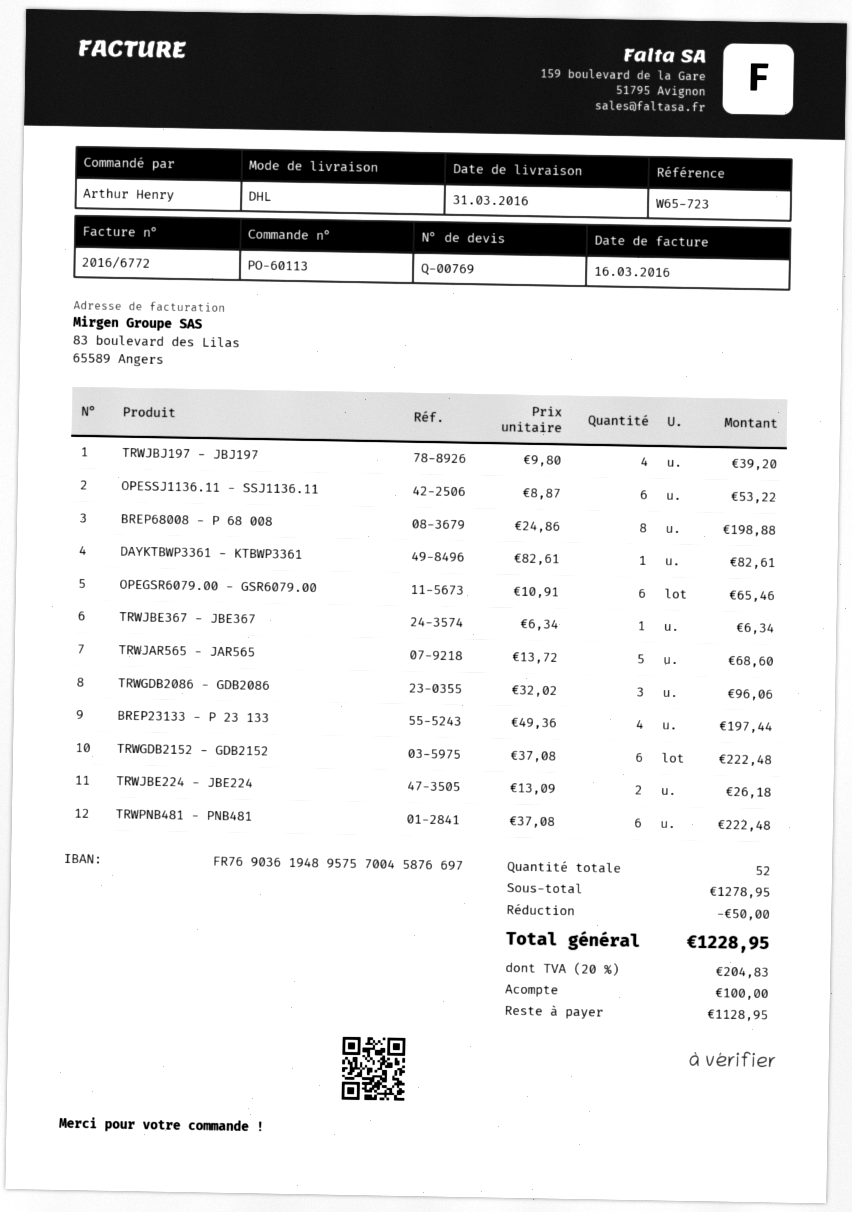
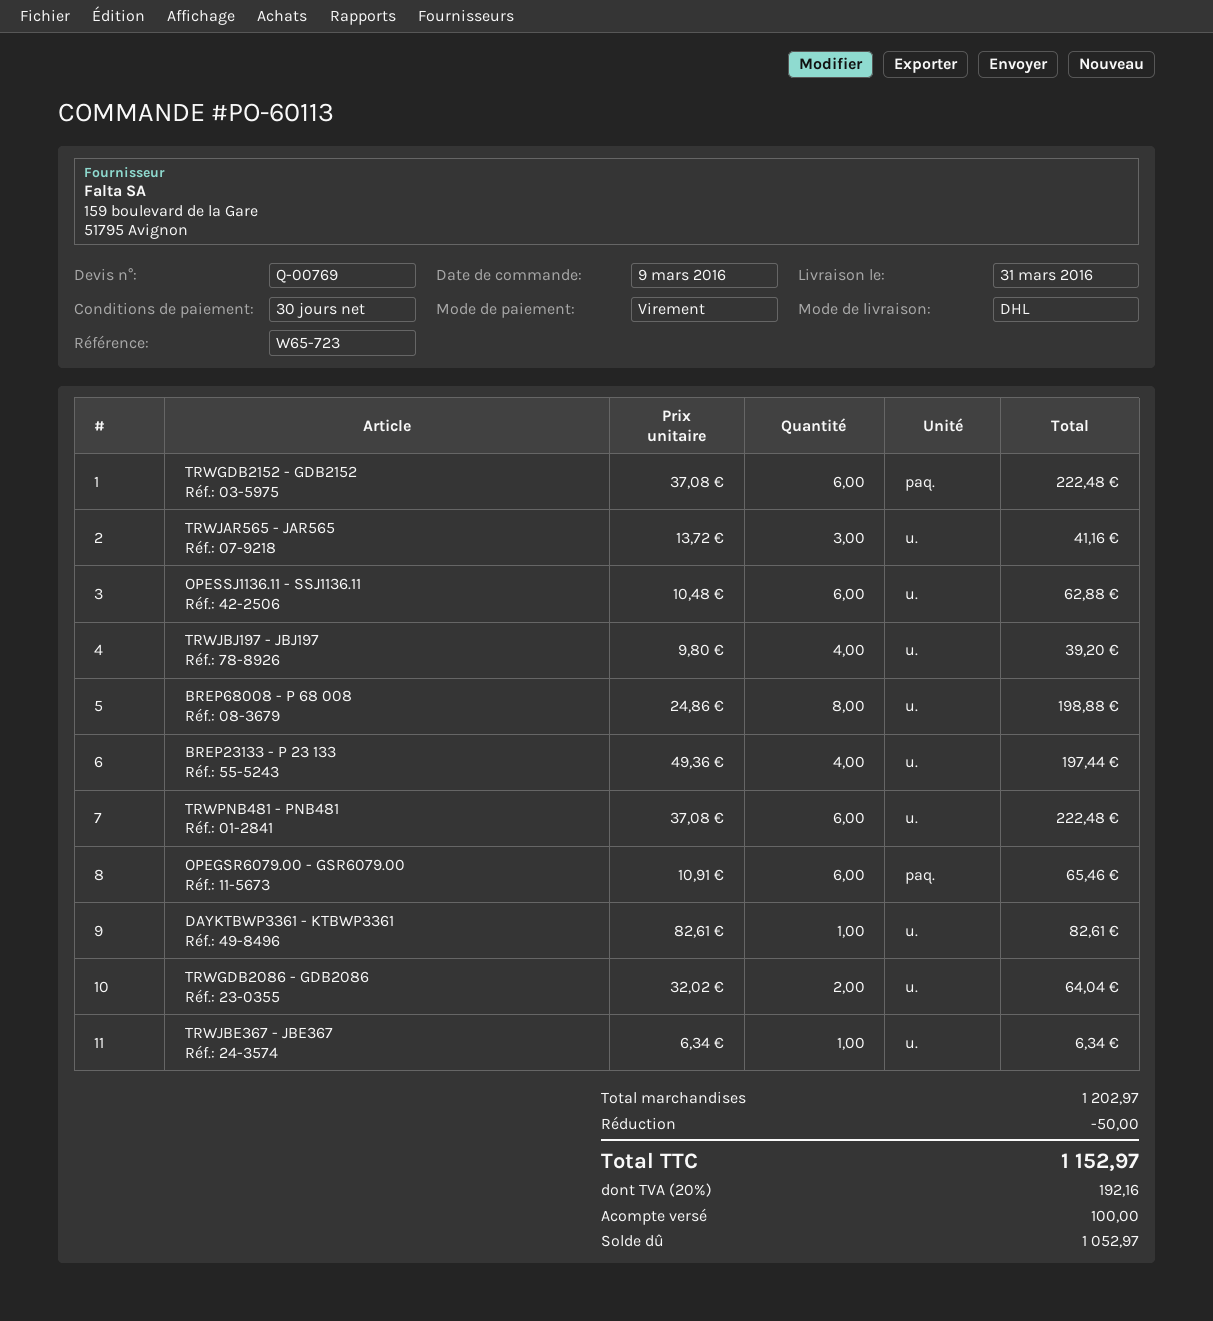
OPESSJ1136.11 - SSJ1136.11: 6 x 8.87 = 53.22 -> 6 x 10.48 = 62.88
TRWJAR565 - JAR565: 5 x 13.72 = 68.60 -> 3 x 13.72 = 41.16
TRWGDB2086 - GDB2086: 3 x 32.02 = 96.06 -> 2 x 32.02 = 64.04
TRWJBE224 - JBE224: 2 x 13.09 = 26.18 -> none
subtotal: 1278.95 -> 1202.97
tax: 20% = 204.83 -> 20% = 192.16
total: 1228.95 -> 1152.97
balance: 1128.95 -> 1052.97

